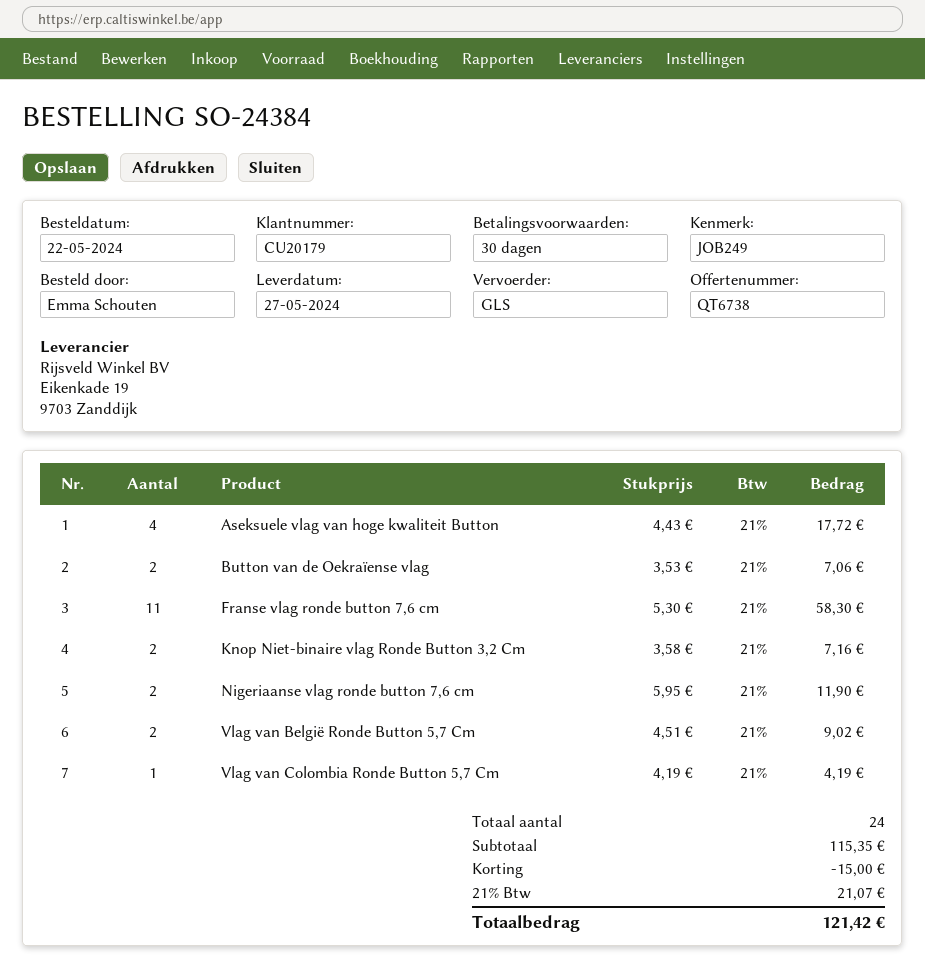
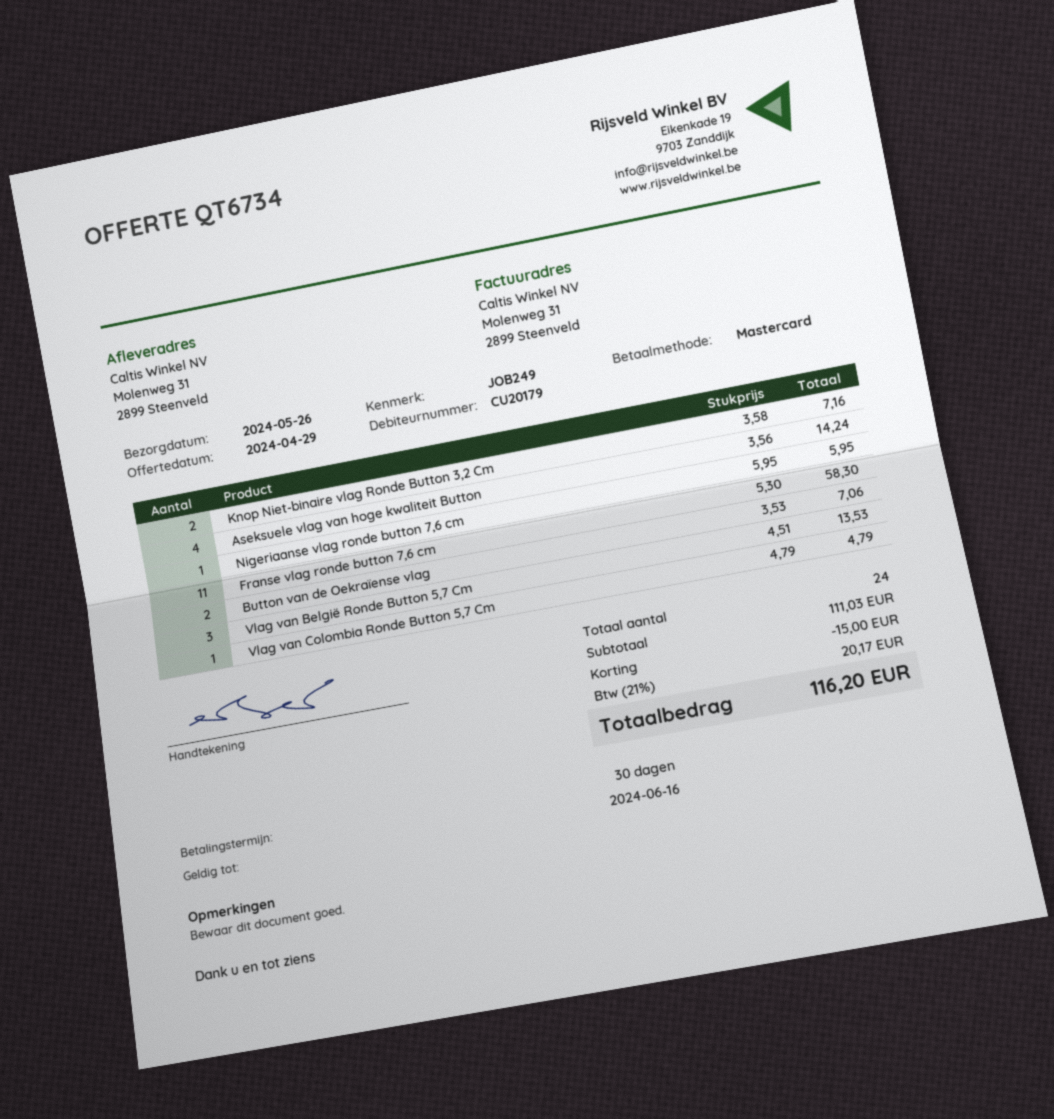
quote number: QT6738 -> QT6734
delivery date: 2024-05-27 -> 2024-05-26
Aseksuele vlag van hoge kwaliteit Button: 4 x 4.43 = 17.72 -> 4 x 3.56 = 14.24
Nigeriaanse vlag ronde button 7,6 cm: 2 x 5.95 = 11.90 -> 1 x 5.95 = 5.95
Vlag van België Ronde Button 5,7 Cm: 2 x 4.51 = 9.02 -> 3 x 4.51 = 13.53
Vlag van Colombia Ronde Button 5,7 Cm: 1 x 4.19 = 4.19 -> 1 x 4.79 = 4.79
subtotal: 115.35 -> 111.03
tax: 21% = 21.07 -> 21% = 20.17
total: 121.42 -> 116.20

